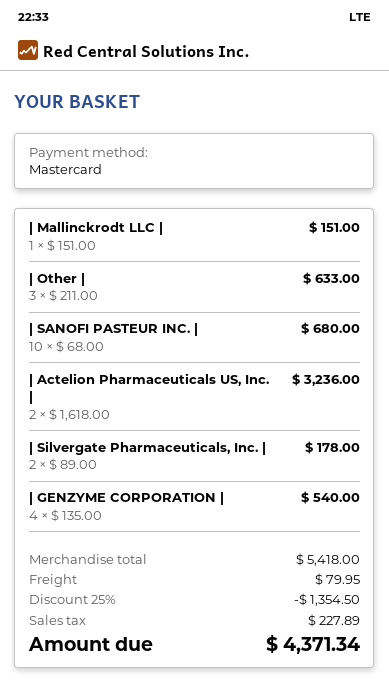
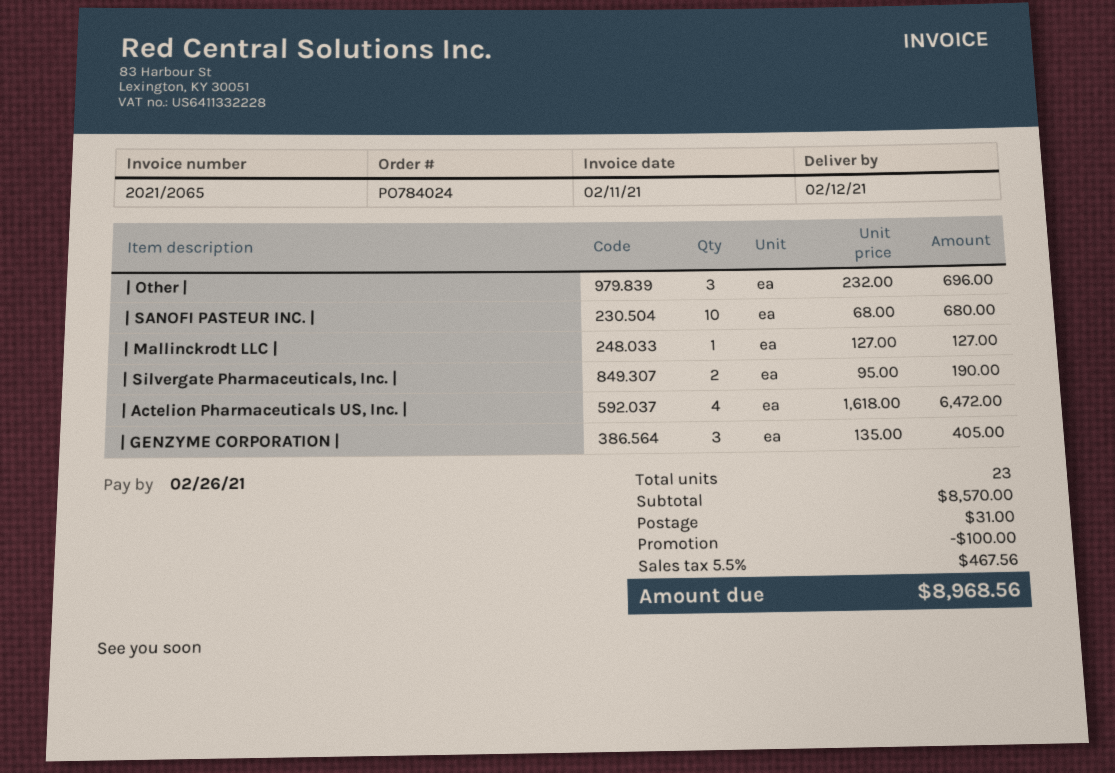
| Mallinckrodt LLC |: 1 x 151.00 = 151.00 -> 1 x 127.00 = 127.00
| Other |: 3 x 211.00 = 633.00 -> 3 x 232.00 = 696.00
| Actelion Pharmaceuticals US, Inc. |: 2 x 1618.00 = 3236.00 -> 4 x 1618.00 = 6472.00
| Silvergate Pharmaceuticals, Inc. |: 2 x 89.00 = 178.00 -> 2 x 95.00 = 190.00
| GENZYME CORPORATION |: 4 x 135.00 = 540.00 -> 3 x 135.00 = 405.00
subtotal: 5418.00 -> 8570.00
discount: 1354.50 -> 100.00
shipping: 79.95 -> 31.00
tax: 227.89 -> 467.56
total: 4371.34 -> 8968.56

